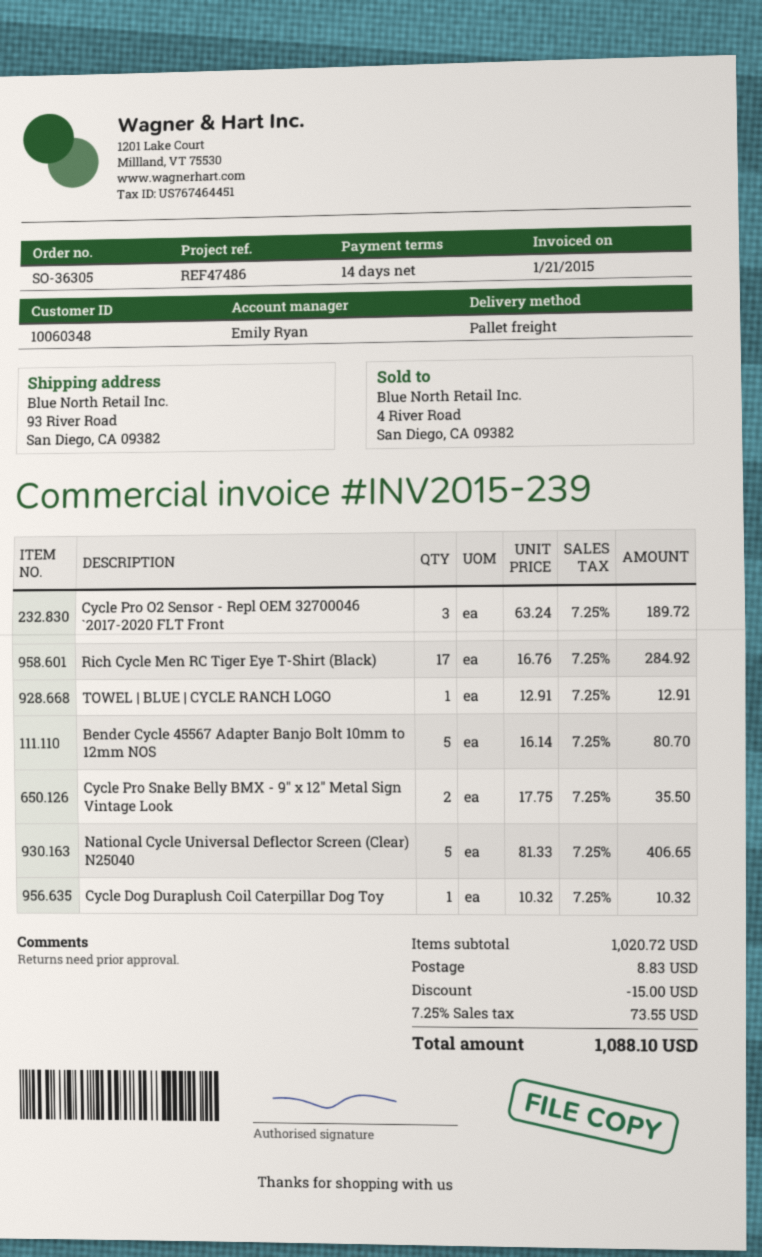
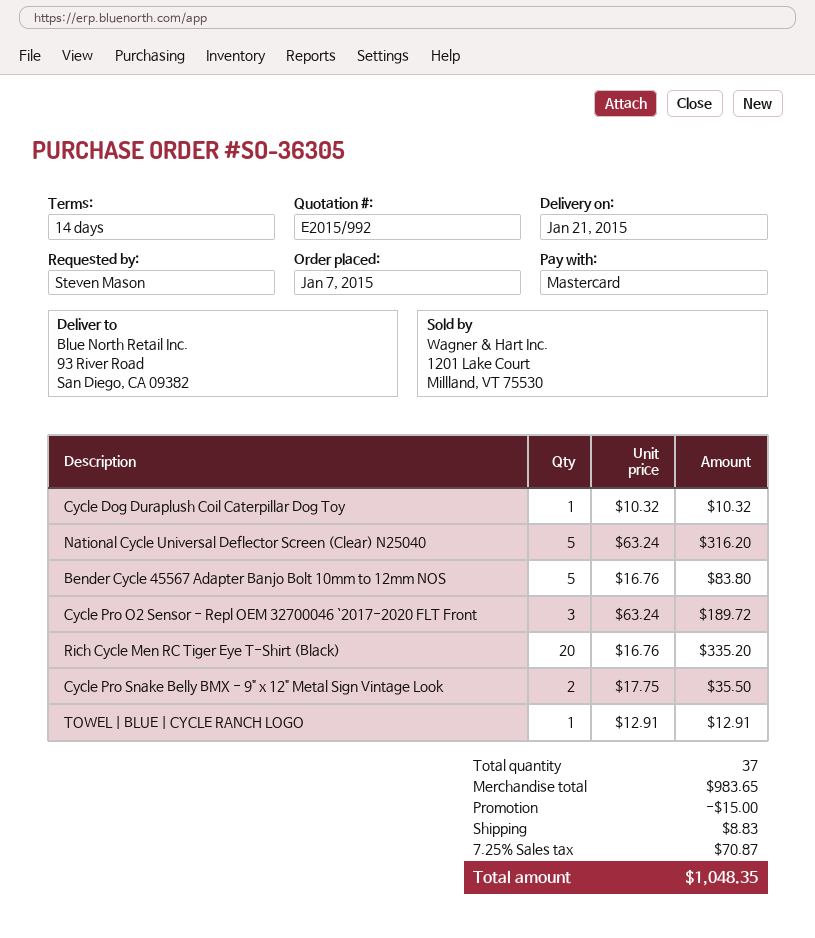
Rich Cycle Men RC Tiger Eye T-Shirt (Black): 17 x 16.76 = 284.92 -> 20 x 16.76 = 335.20
Bender Cycle 45567 Adapter Banjo Bolt 10mm to 12mm NOS: 5 x 16.14 = 80.70 -> 5 x 16.76 = 83.80
National Cycle Universal Deflector Screen (Clear) N25040: 5 x 81.33 = 406.65 -> 5 x 63.24 = 316.20
subtotal: 1020.72 -> 983.65
tax: 7.25% = 73.55 -> 7.25% = 70.87
total: 1088.10 -> 1048.35

